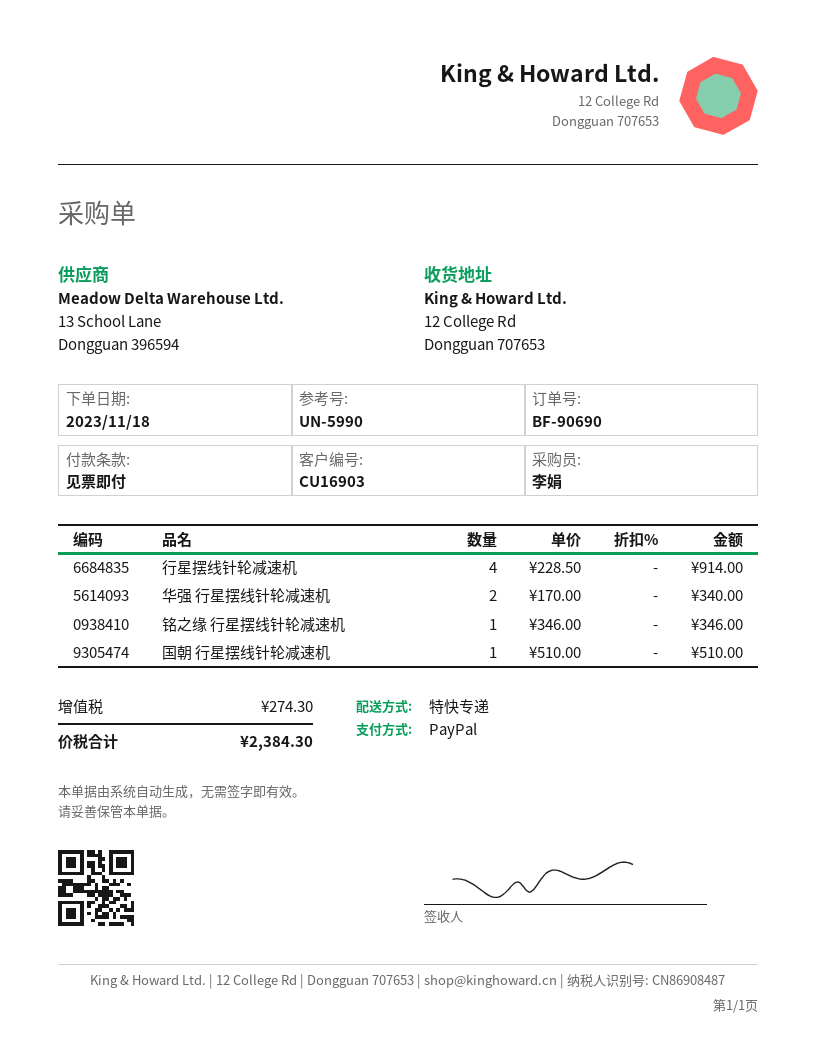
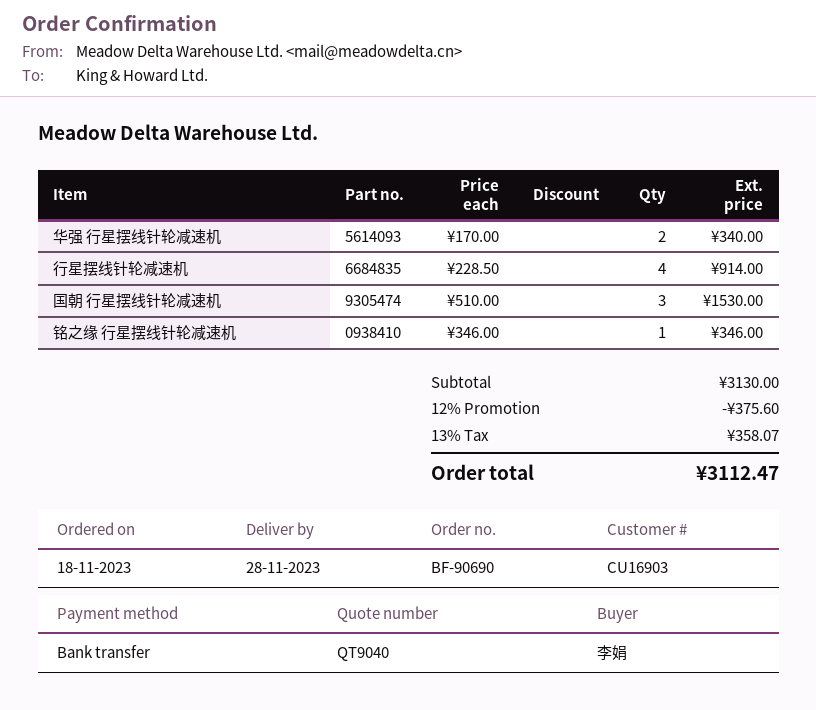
payment method: PayPal -> bank transfer
国朝 行星摆线针轮减速机: 1 x 510.00 = 510.00 -> 3 x 510.00 = 1530.00
discount: none -> 12% = 375.60
tax: 274.30 -> 358.07
total: 2384.30 -> 3112.47

